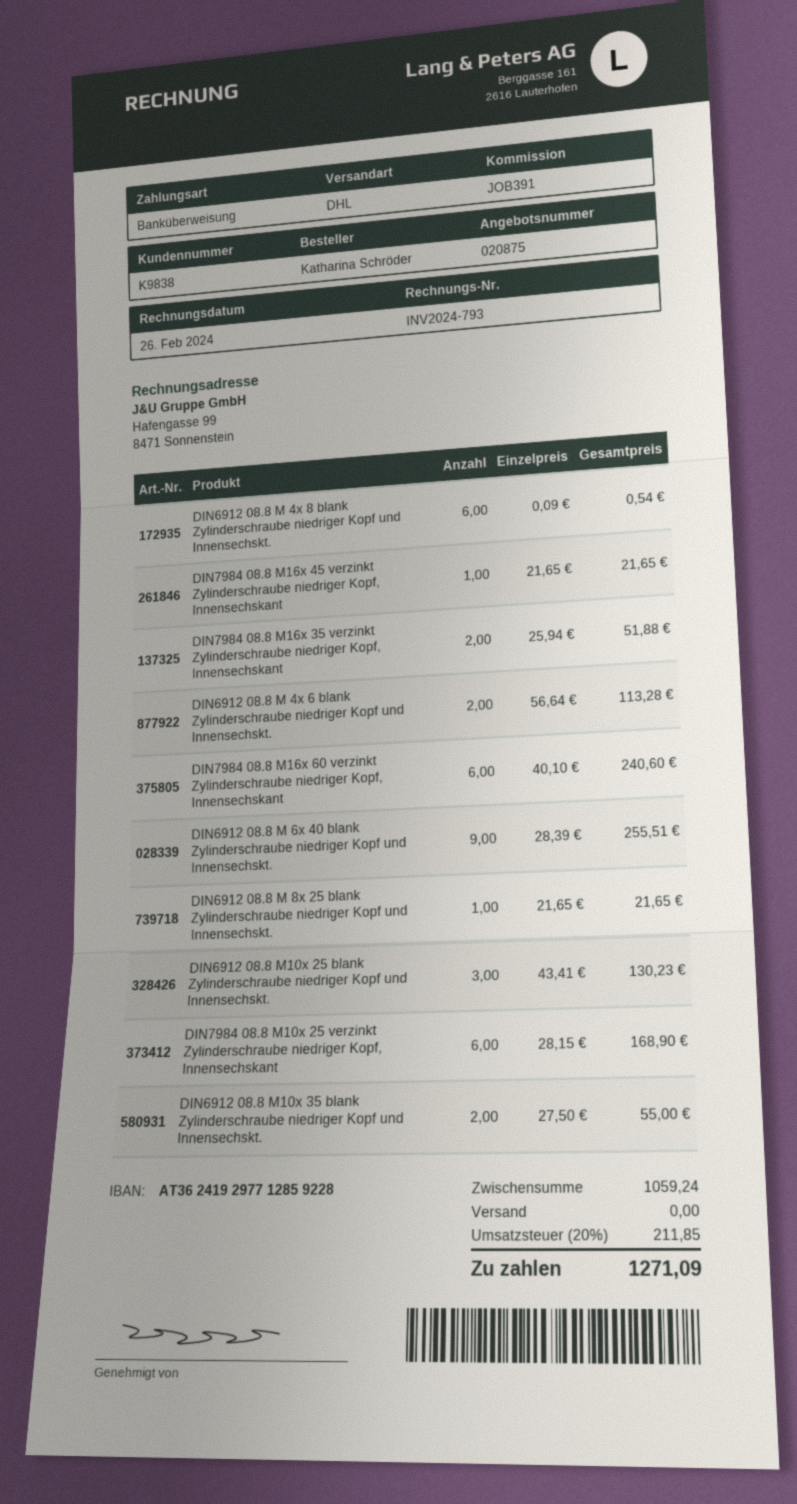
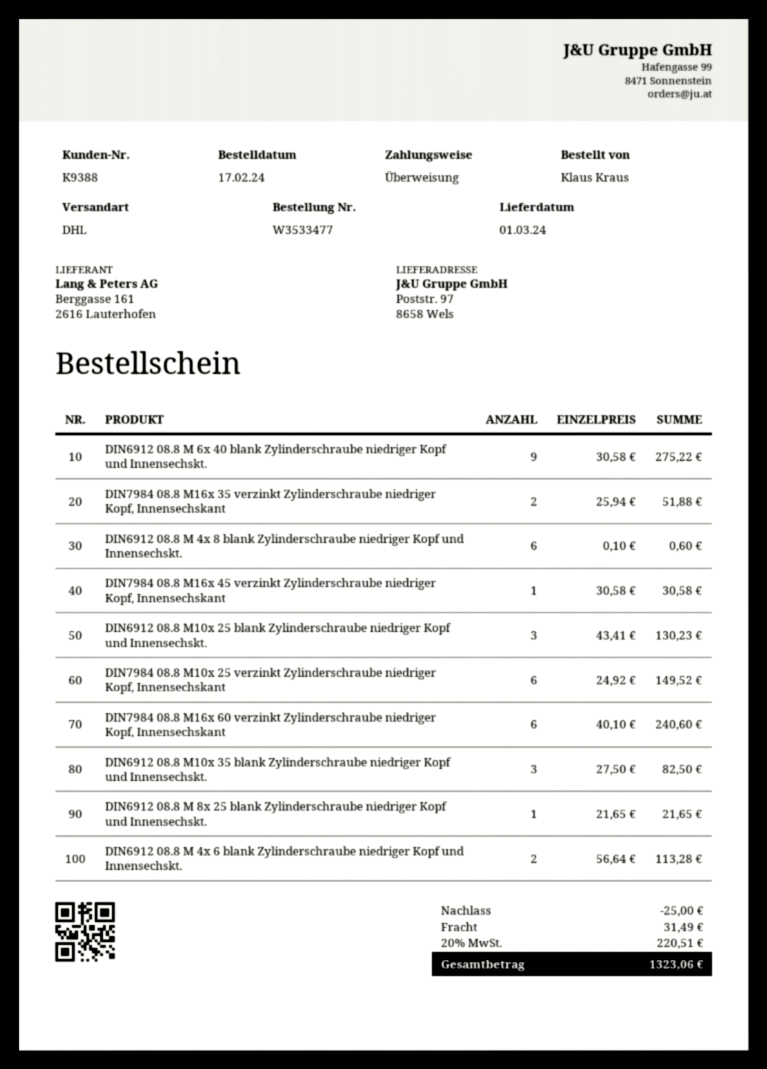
customer number: K9838 -> K9388
ordered by: Katharina Schröder -> Klaus Kraus
DIN6912 08.8 M 4x 8 blank Zylinderschraube niedriger Kopf und Innensechskt.: 6 x 0.09 = 0.54 -> 6 x 0.10 = 0.60
DIN7984 08.8 M16x 45 verzinkt Zylinderschraube niedriger Kopf, Innensechskant: 1 x 21.65 = 21.65 -> 1 x 30.58 = 30.58
DIN6912 08.8 M 6x 40 blank Zylinderschraube niedriger Kopf und Innensechskt.: 9 x 28.39 = 255.51 -> 9 x 30.58 = 275.22
DIN7984 08.8 M10x 25 verzinkt Zylinderschraube niedriger Kopf, Innensechskant: 6 x 28.15 = 168.90 -> 6 x 24.92 = 149.52
DIN6912 08.8 M10x 35 blank Zylinderschraube niedriger Kopf und Innensechskt.: 2 x 27.50 = 55.00 -> 3 x 27.50 = 82.50
discount: none -> 25.00
shipping: 0.00 -> 31.49
tax: 20% = 211.85 -> 20% = 220.51
total: 1271.09 -> 1323.06

